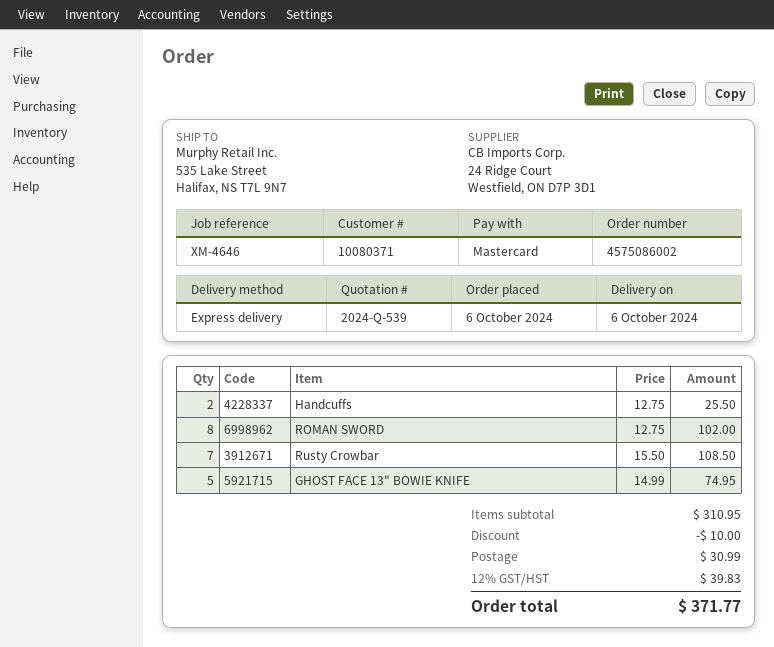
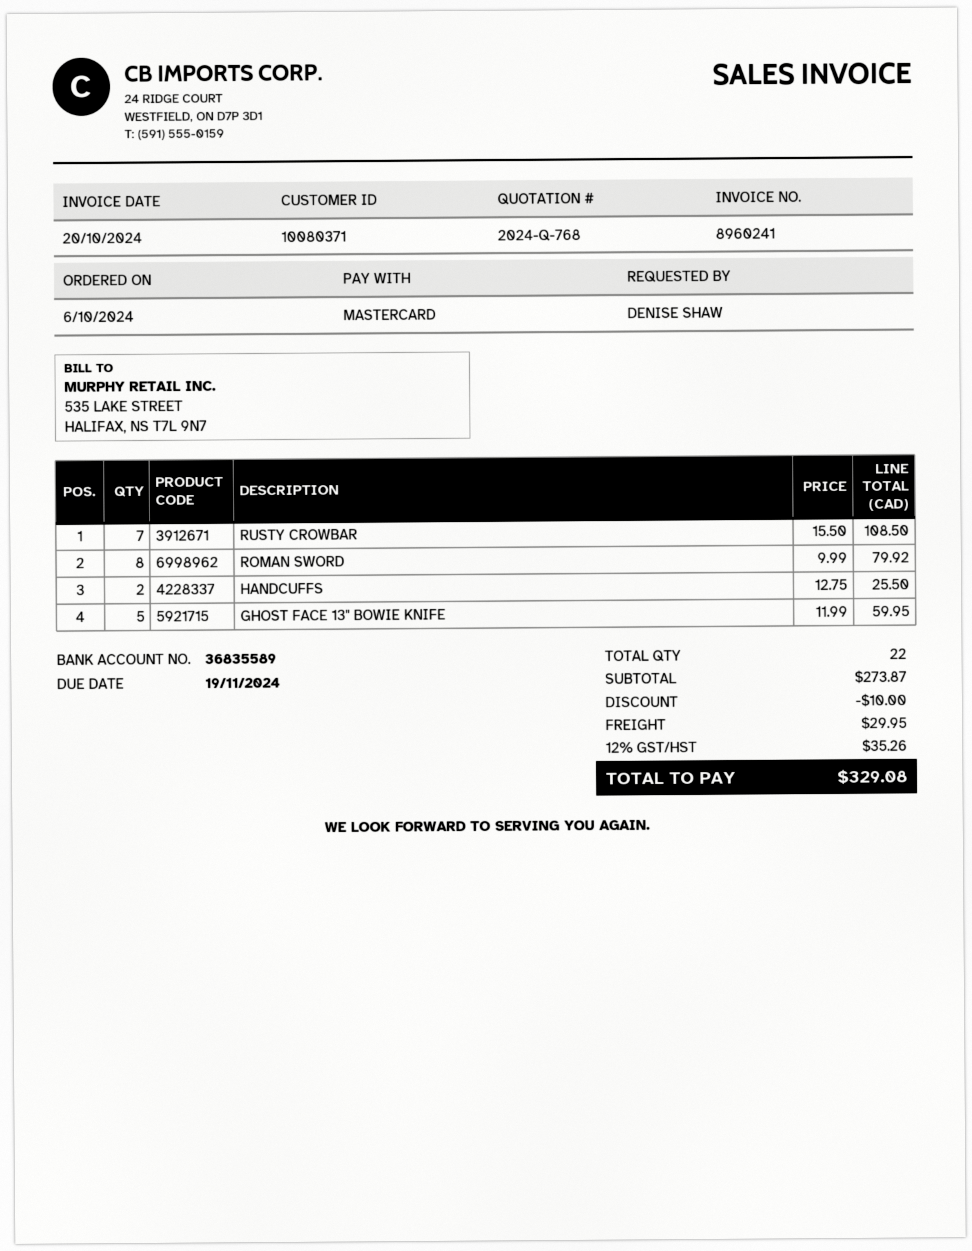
quote number: 2024-Q-539 -> 2024-Q-768
ROMAN SWORD: 8 x 12.75 = 102.00 -> 8 x 9.99 = 79.92
GHOST FACE 13" BOWIE KNIFE: 5 x 14.99 = 74.95 -> 5 x 11.99 = 59.95
subtotal: 310.95 -> 273.87
shipping: 30.99 -> 29.95
tax: 12% = 39.83 -> 12% = 35.26
total: 371.77 -> 329.08

